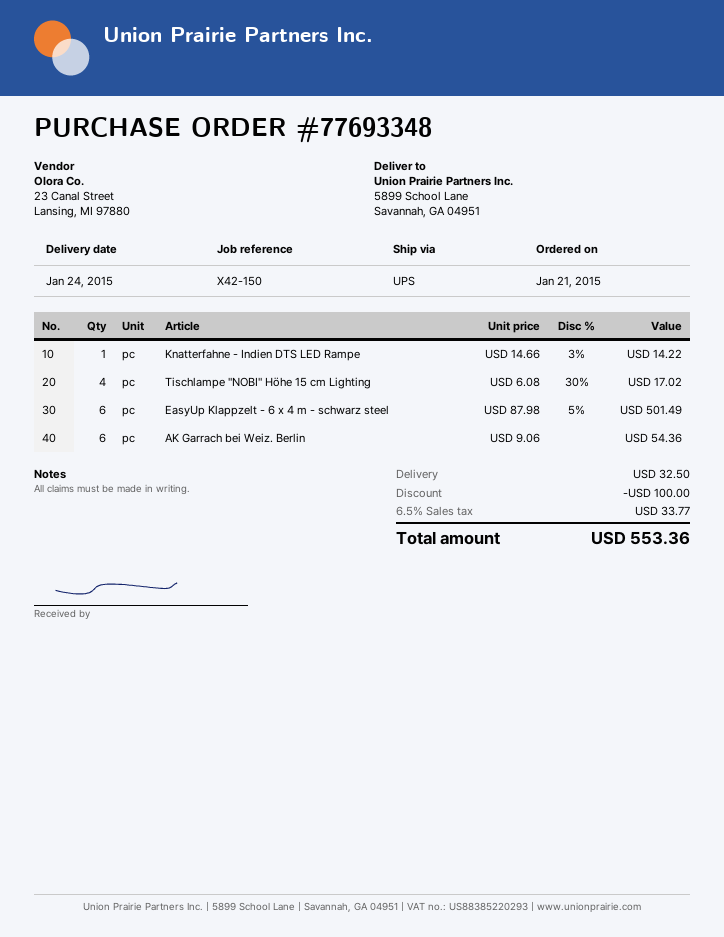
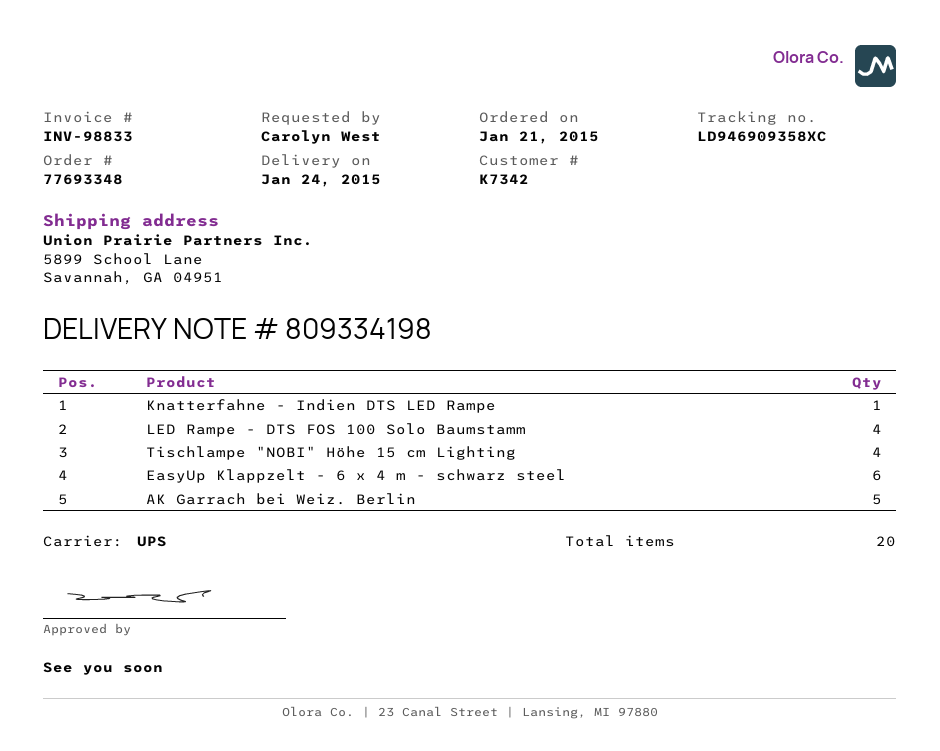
AK Garrach bei Weiz. Berlin: 6 -> 5
LED Rampe - DTS FOS 100 Solo Baumstamm: none -> 4

